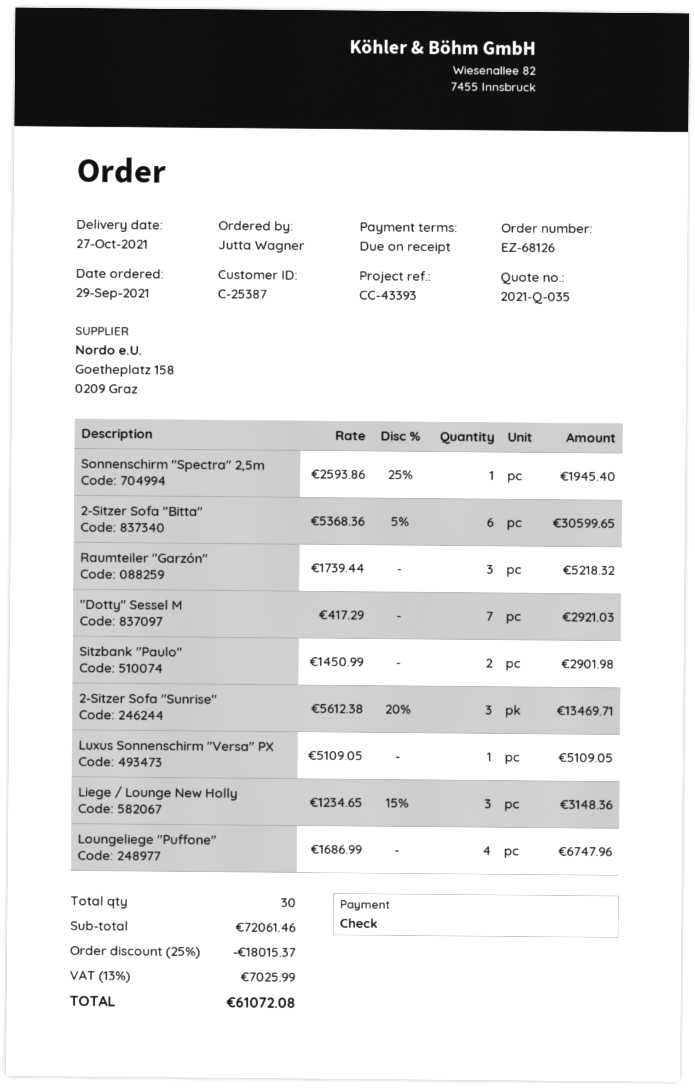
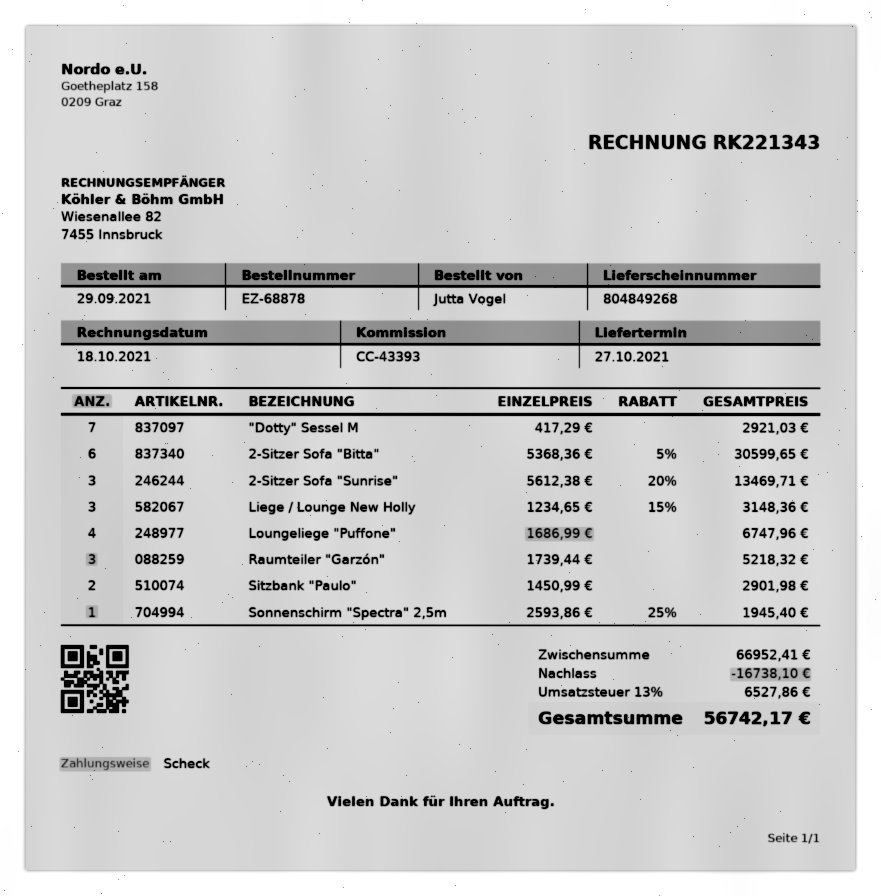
order number: EZ-68126 -> EZ-68878
ordered by: Jutta Wagner -> Jutta Vogel
Luxus Sonnenschirm "Versa" PX: 1 x 5109.05 = 5109.05 -> none
subtotal: 72061.46 -> 66952.41
discount: 18015.37 -> 16738.10
tax: 13% = 7025.99 -> 13% = 6527.86
total: 61072.08 -> 56742.17

